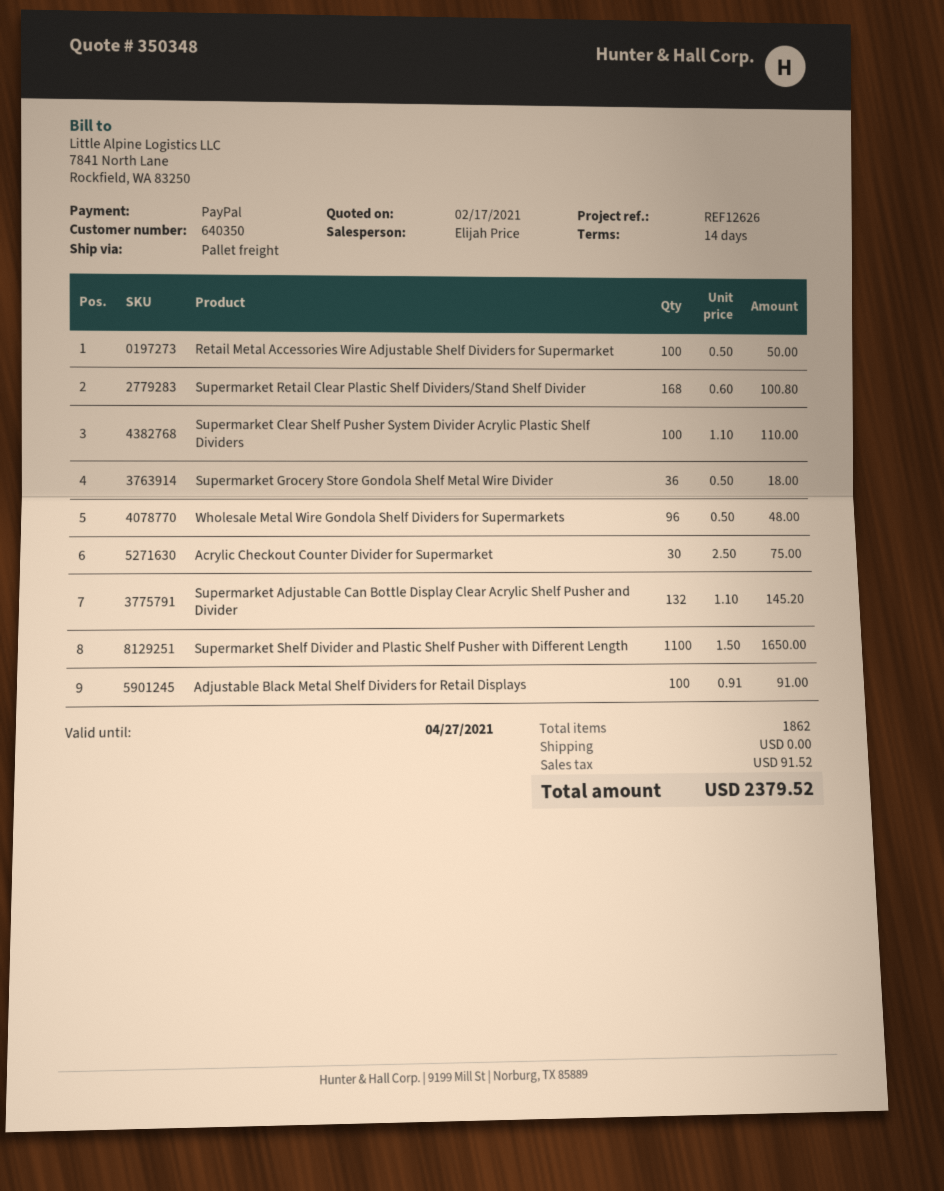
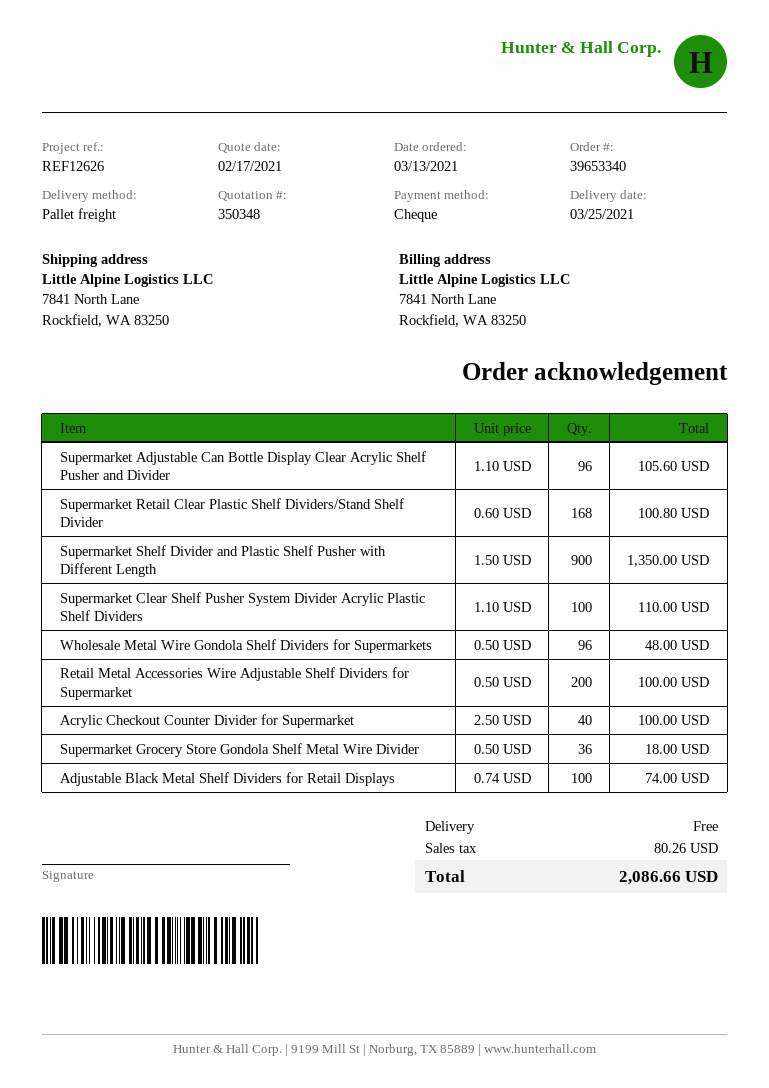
payment method: PayPal -> cheque
Retail Metal Accessories Wire Adjustable Shelf Dividers for Supermarket: 100 x 0.50 = 50.00 -> 200 x 0.50 = 100.00
Acrylic Checkout Counter Divider for Supermarket: 30 x 2.50 = 75.00 -> 40 x 2.50 = 100.00
Supermarket Adjustable Can Bottle Display Clear Acrylic Shelf Pusher and Divider: 132 x 1.10 = 145.20 -> 96 x 1.10 = 105.60
Supermarket Shelf Divider and Plastic Shelf Pusher with Different Length: 1100 x 1.50 = 1650.00 -> 900 x 1.50 = 1350.00
Adjustable Black Metal Shelf Dividers for Retail Displays: 100 x 0.91 = 91.00 -> 100 x 0.74 = 74.00
tax: 91.52 -> 80.26
total: 2379.52 -> 2086.66

